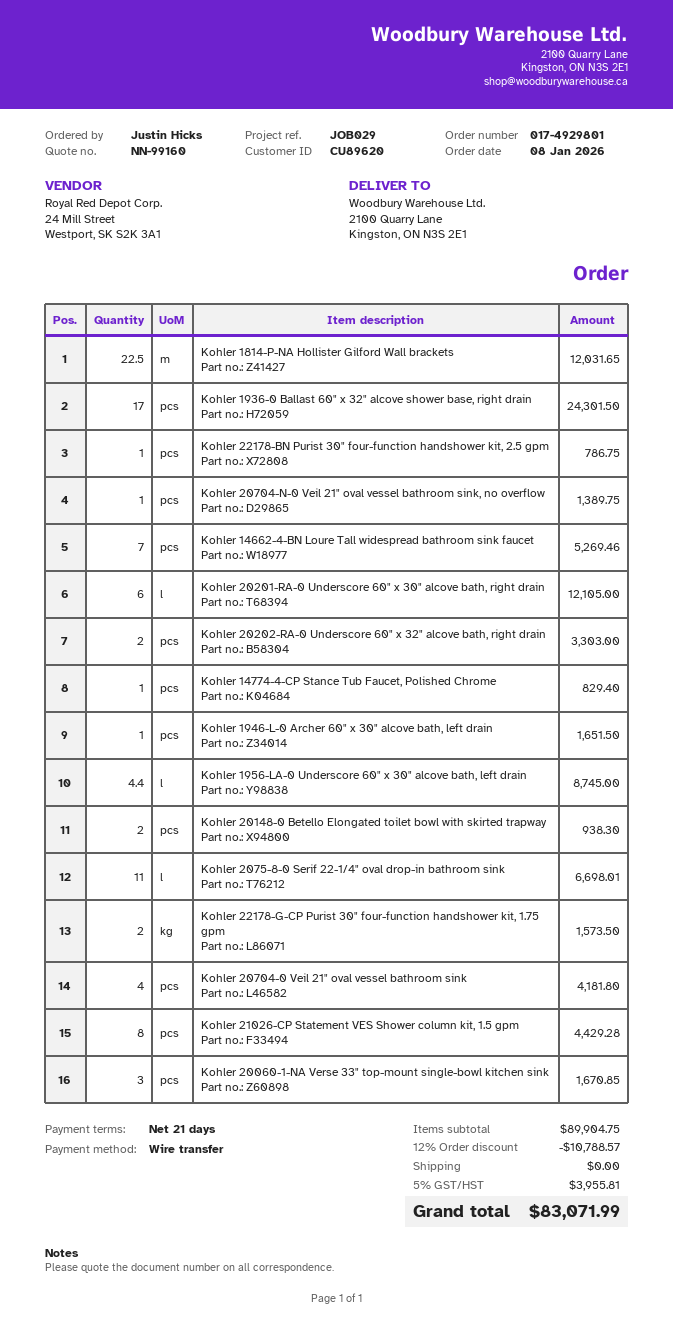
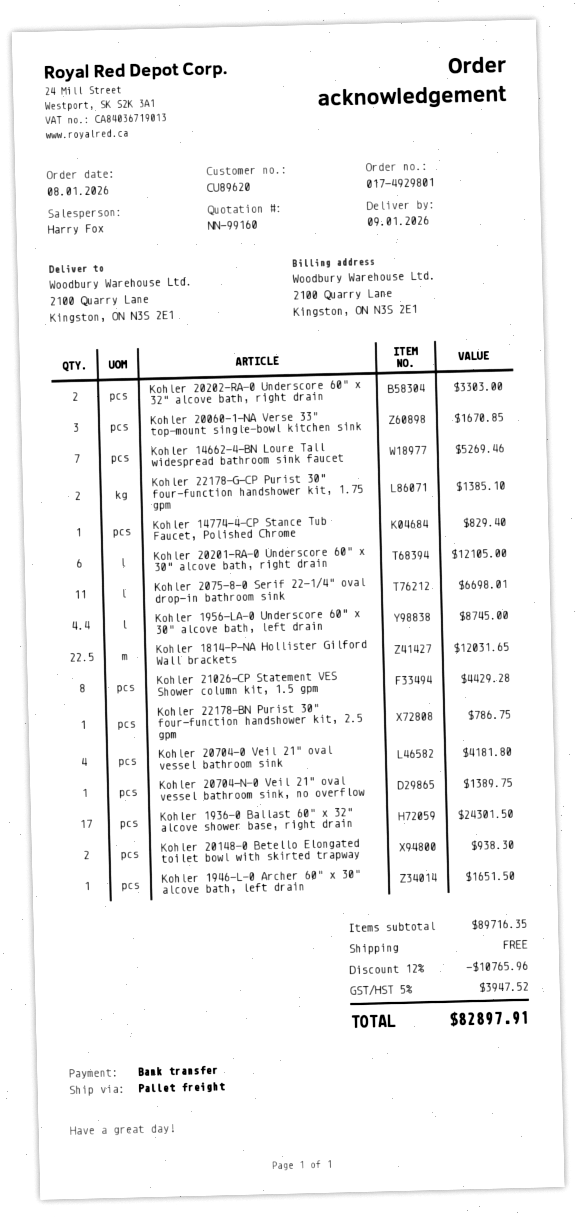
Kohler 22178-G-CP Purist 30" four-function handshower kit, 1.75 gpm: 2 for 1573.50 -> 2 for 1385.10
subtotal: 89904.75 -> 89716.35
discount: 12% = 10788.57 -> 12% = 10765.96
tax: 5% = 3955.81 -> 5% = 3947.52
total: 83071.99 -> 82897.91

